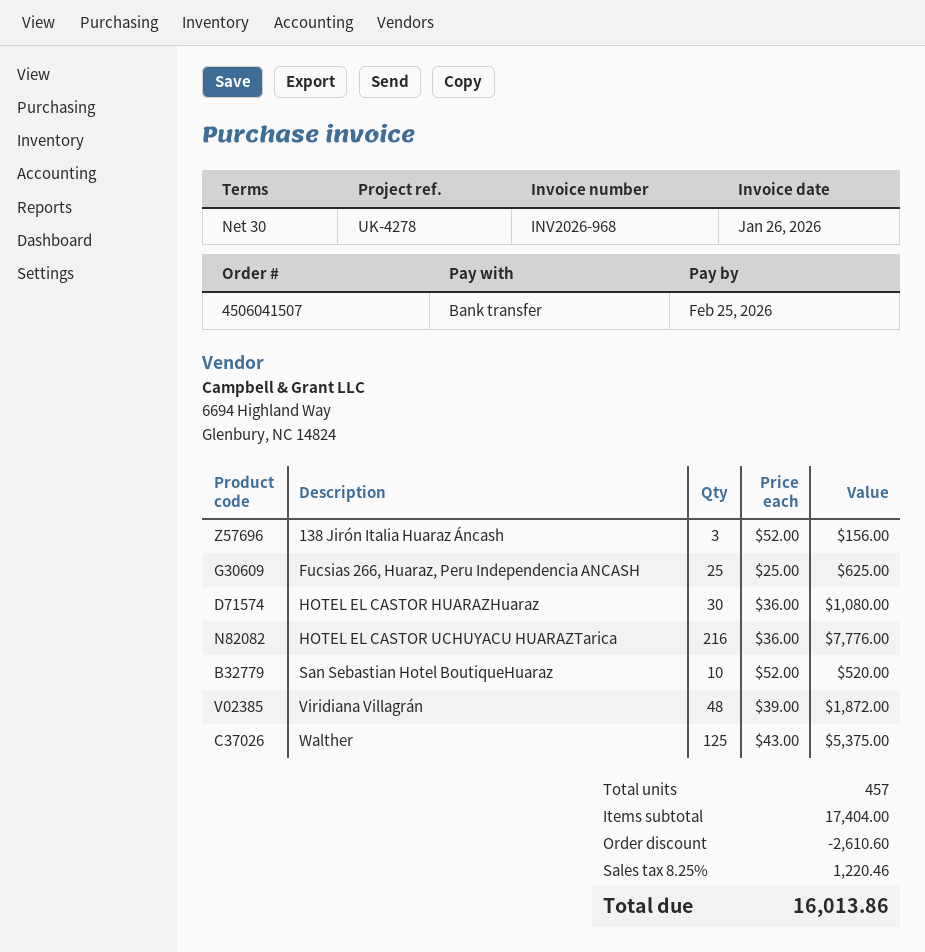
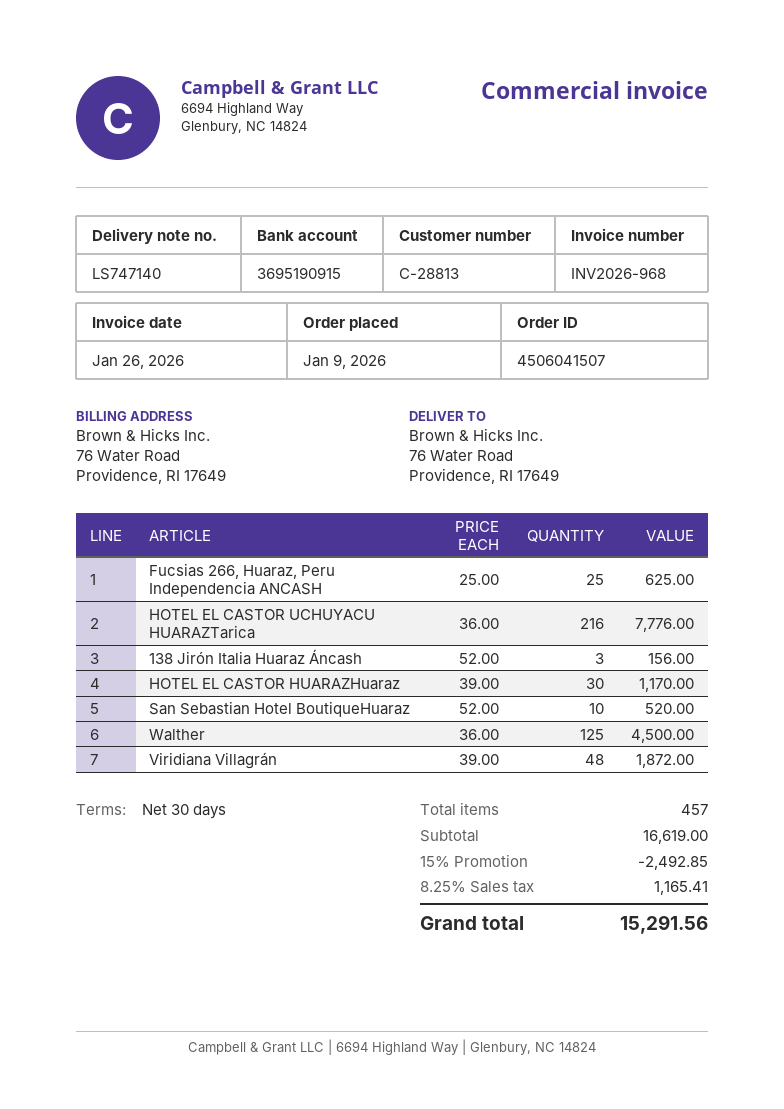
HOTEL EL CASTOR HUARAZHuaraz: 30 x 36.00 = 1080.00 -> 30 x 39.00 = 1170.00
Walther: 125 x 43.00 = 5375.00 -> 125 x 36.00 = 4500.00
subtotal: 17404.00 -> 16619.00
discount: 2610.60 -> 2492.85
tax: 8.25% = 1220.46 -> 8.25% = 1165.41
total: 16013.86 -> 15291.56

